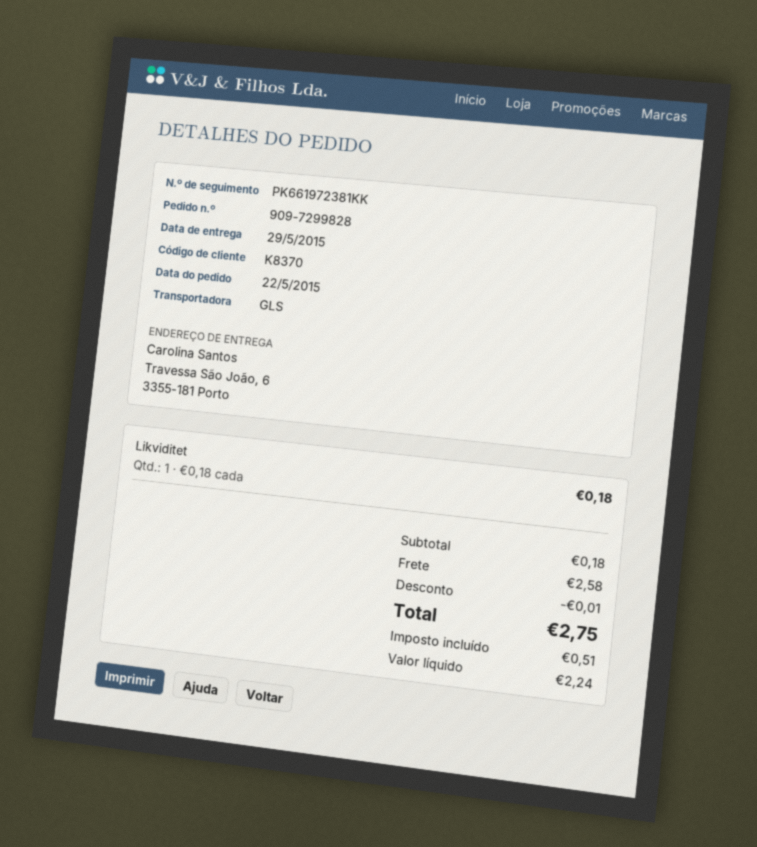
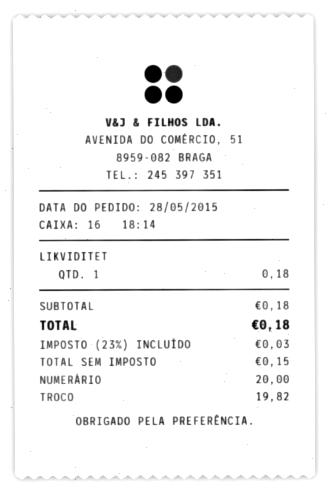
order date: 2015-05-22 -> 2015-05-28
discount: 0.01 -> none
shipping: 2.58 -> none
net: 2.24 -> 0.15
tax: 0.51 -> 0.03
total: 2.75 -> 0.18

